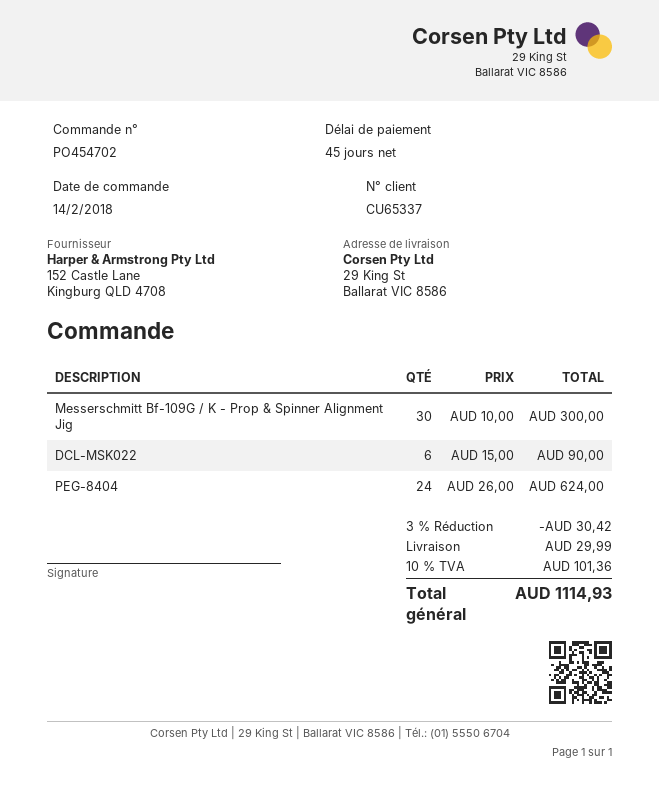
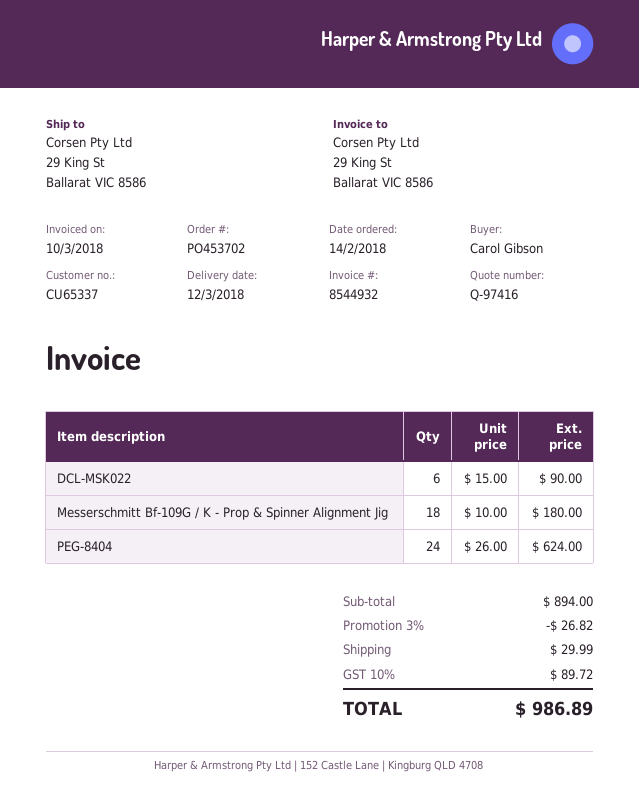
order number: PO454702 -> PO453702
Messerschmitt Bf-109G / K - Prop & Spinner Alignment Jig: 30 x 10.00 = 300.00 -> 18 x 10.00 = 180.00
discount: 3% = 30.42 -> 3% = 26.82
tax: 10% = 101.36 -> 10% = 89.72
total: 1114.93 -> 986.89

